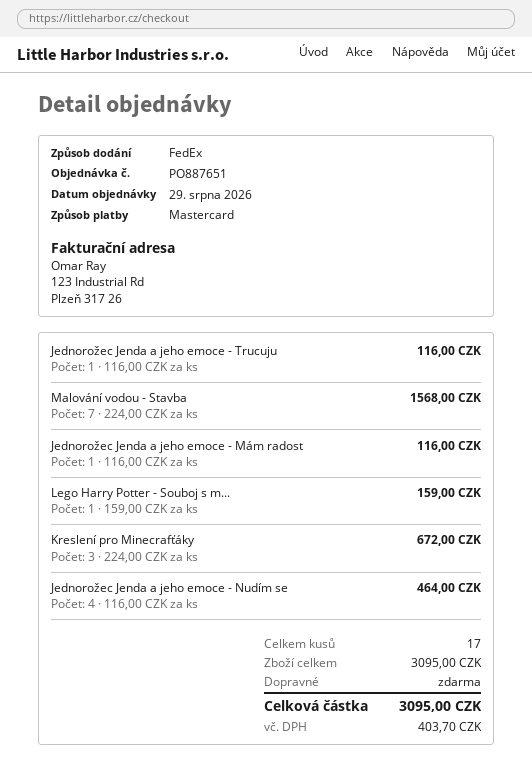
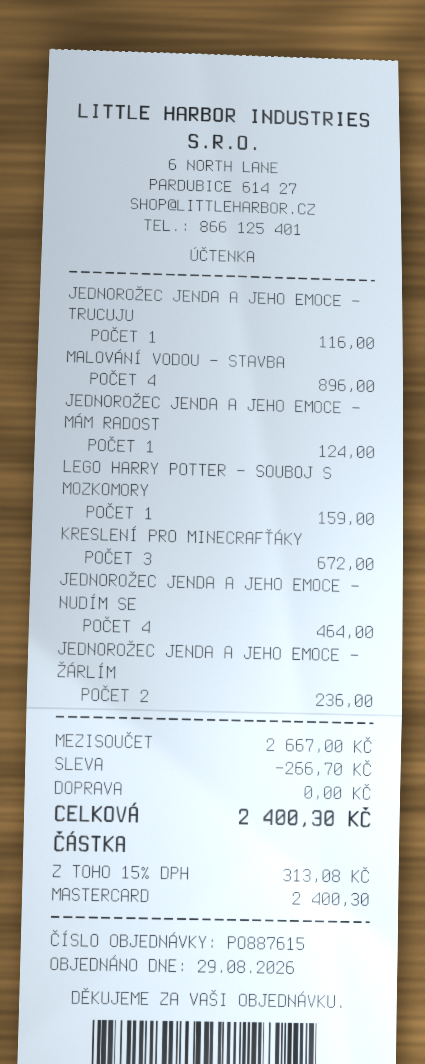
order number: PO887651 -> PO887615
Malování vodou - Stavba: 7 for 1568.00 -> 4 for 896.00
Jednorožec Jenda a jeho emoce - Mám radost: 1 for 116.00 -> 1 for 124.00
JEDNOROŽEC JENDA A JEHO EMOCE - ŽÁRLÍM: none -> 2 for 236.00
subtotal: 3095.00 -> 2667.00
discount: none -> 266.70
tax: 403.70 -> 313.08
total: 3095.00 -> 2400.30

